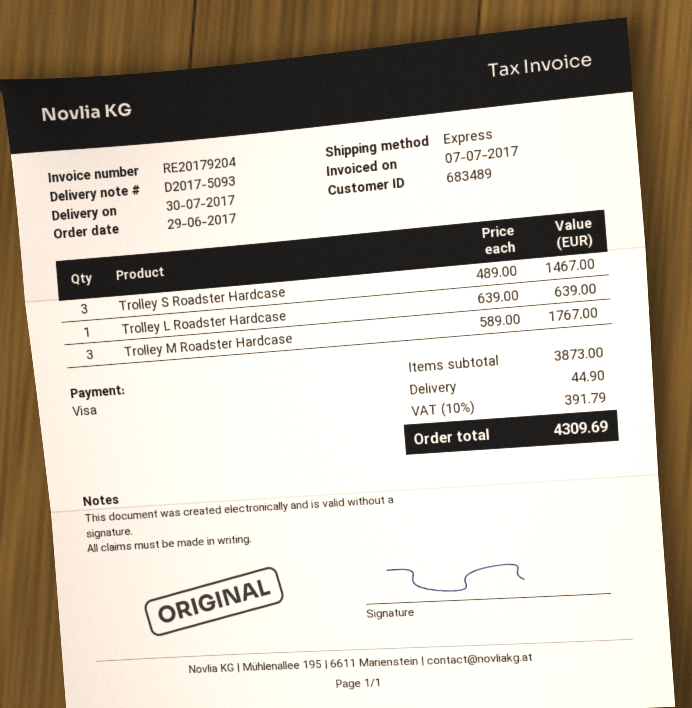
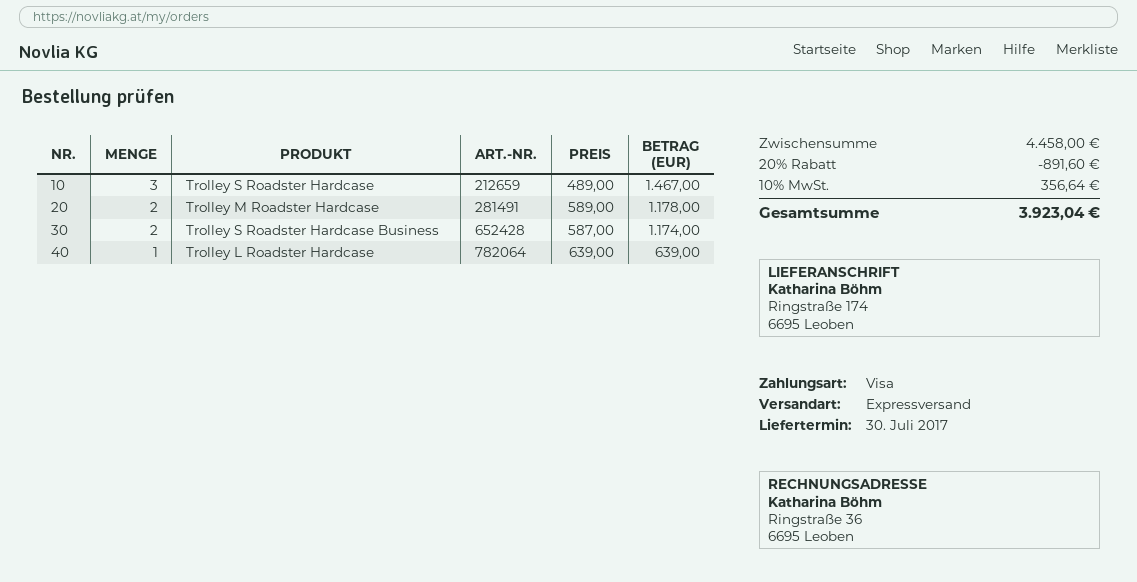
Trolley M Roadster Hardcase: 3 x 589.00 = 1767.00 -> 2 x 589.00 = 1178.00
Trolley S Roadster Hardcase Business: none -> 2 x 587.00 = 1174.00
subtotal: 3873.00 -> 4458.00
discount: none -> 20% = 891.60
shipping: 44.90 -> none
tax: 10% = 391.79 -> 10% = 356.64
total: 4309.69 -> 3923.04

